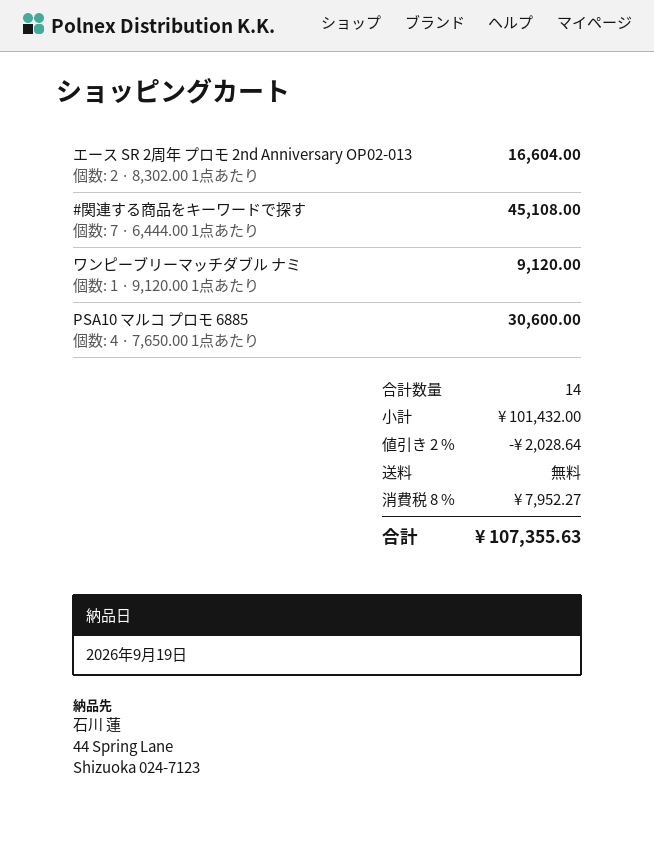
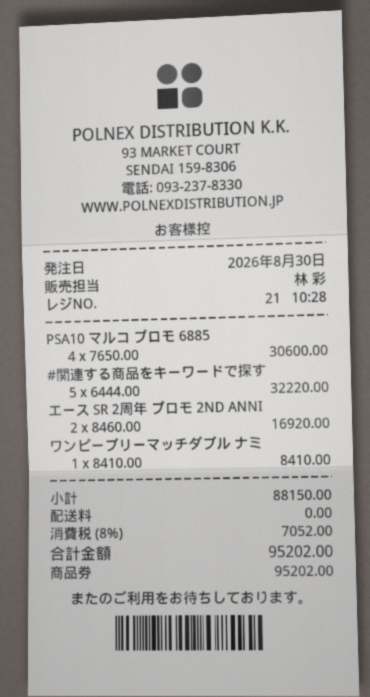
エース SR 2周年 プロモ 2nd Anniversary OP02-013: 2 x 8302.00 = 16604.00 -> 2 x 8460.00 = 16920.00
#関連する商品をキーワードで探す: 7 x 6444.00 = 45108.00 -> 5 x 6444.00 = 32220.00
ワンピーブリーマッチダブル ナミ: 1 x 9120.00 = 9120.00 -> 1 x 8410.00 = 8410.00
subtotal: 101432.00 -> 88150.00
discount: 2% = 2028.64 -> none
tax: 8% = 7952.27 -> 8% = 7052.00
total: 107355.63 -> 95202.00

